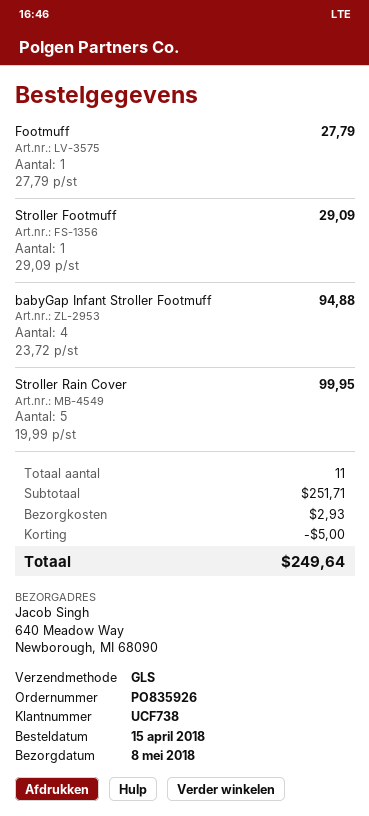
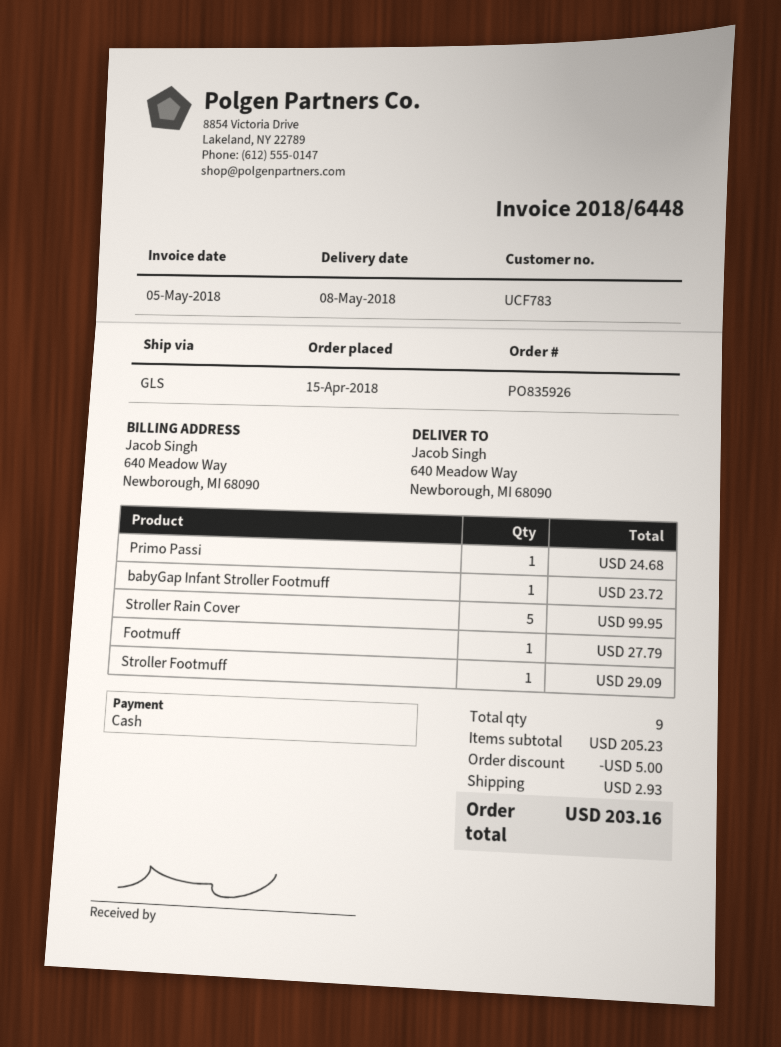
customer number: UCF738 -> UCF783
babyGap Infant Stroller Footmuff: 4 for 94.88 -> 1 for 23.72
Primo Passi: none -> 1 for 24.68
total quantity: 11 -> 9
subtotal: 251.71 -> 205.23
total: 249.64 -> 203.16

